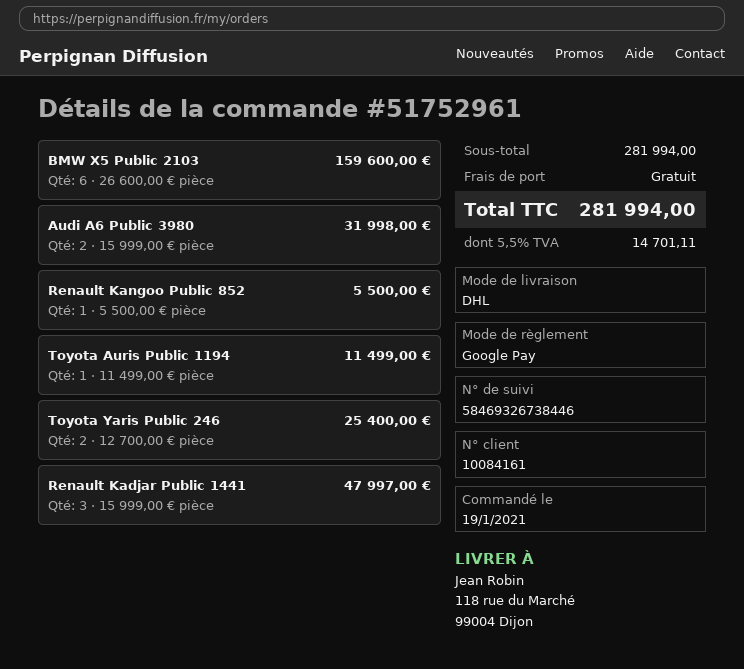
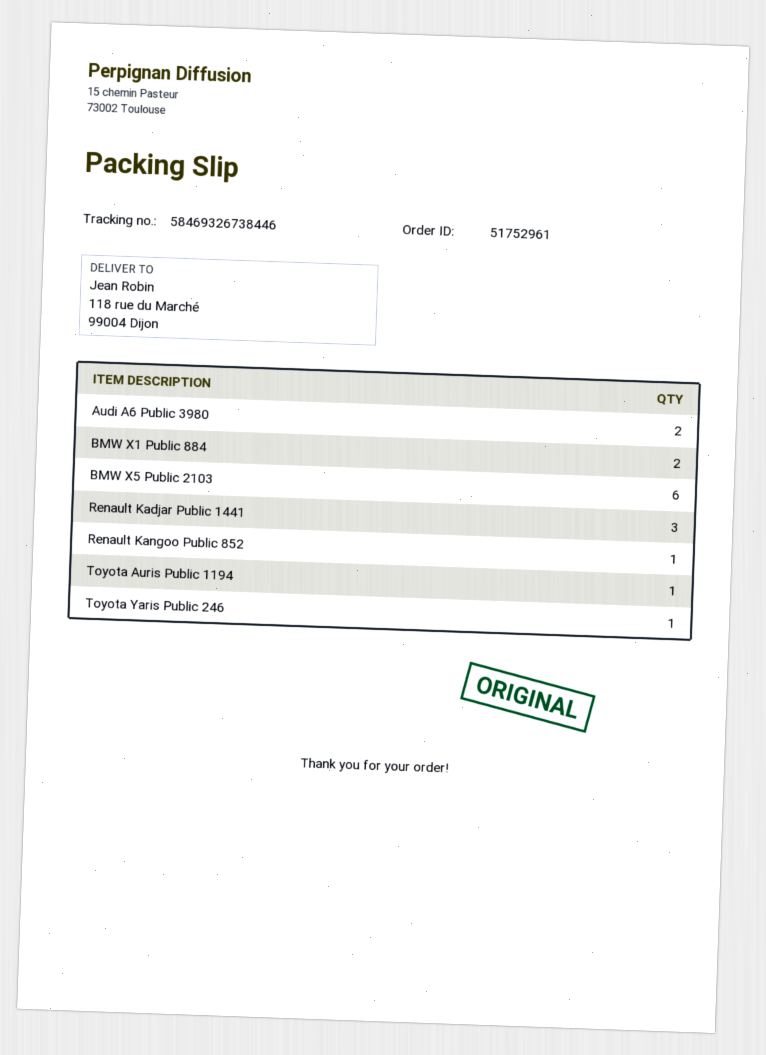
Toyota Yaris Public 246: 2 -> 1
BMW X1 Public 884: none -> 2

